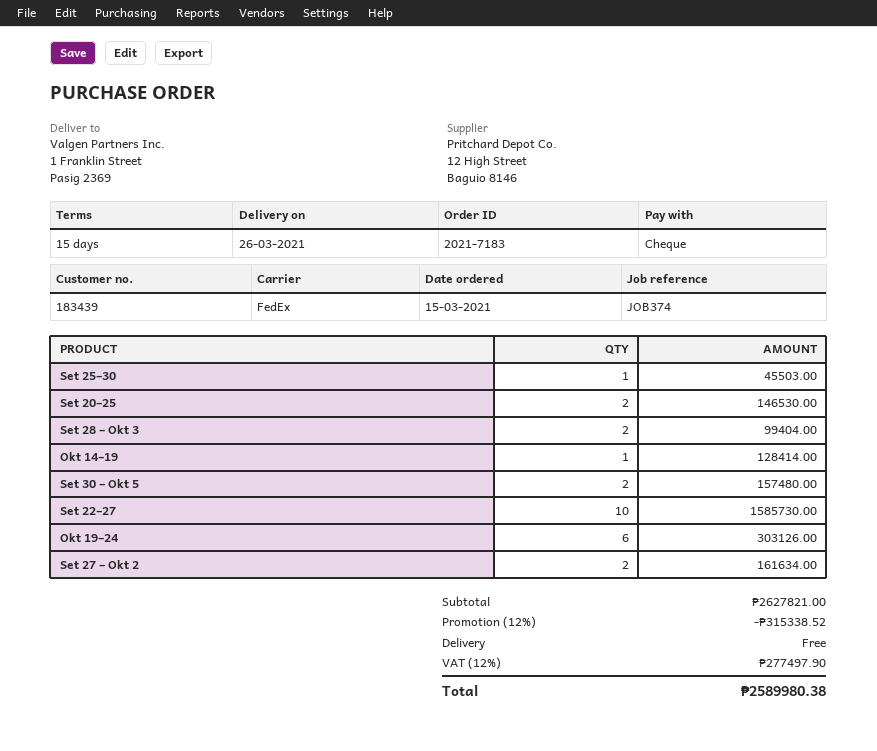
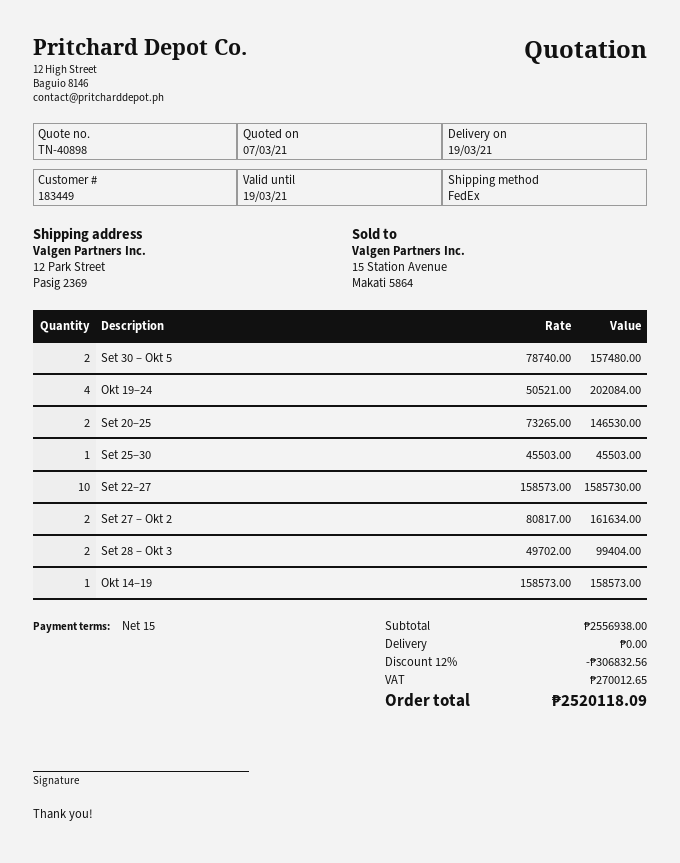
delivery date: 2021-03-26 -> 2021-03-19
customer number: 183439 -> 183449
ship to: 1 Franklin Street, Pasig 2369 -> 12 Park Street, Pasig 2369
Okt 14–19: 1 for 128414.00 -> 1 for 158573.00
Okt 19–24: 6 for 303126.00 -> 4 for 202084.00
subtotal: 2627821.00 -> 2556938.00
discount: 12% = 315338.52 -> 12% = 306832.56
tax: 277497.90 -> 270012.65
total: 2589980.38 -> 2520118.09

